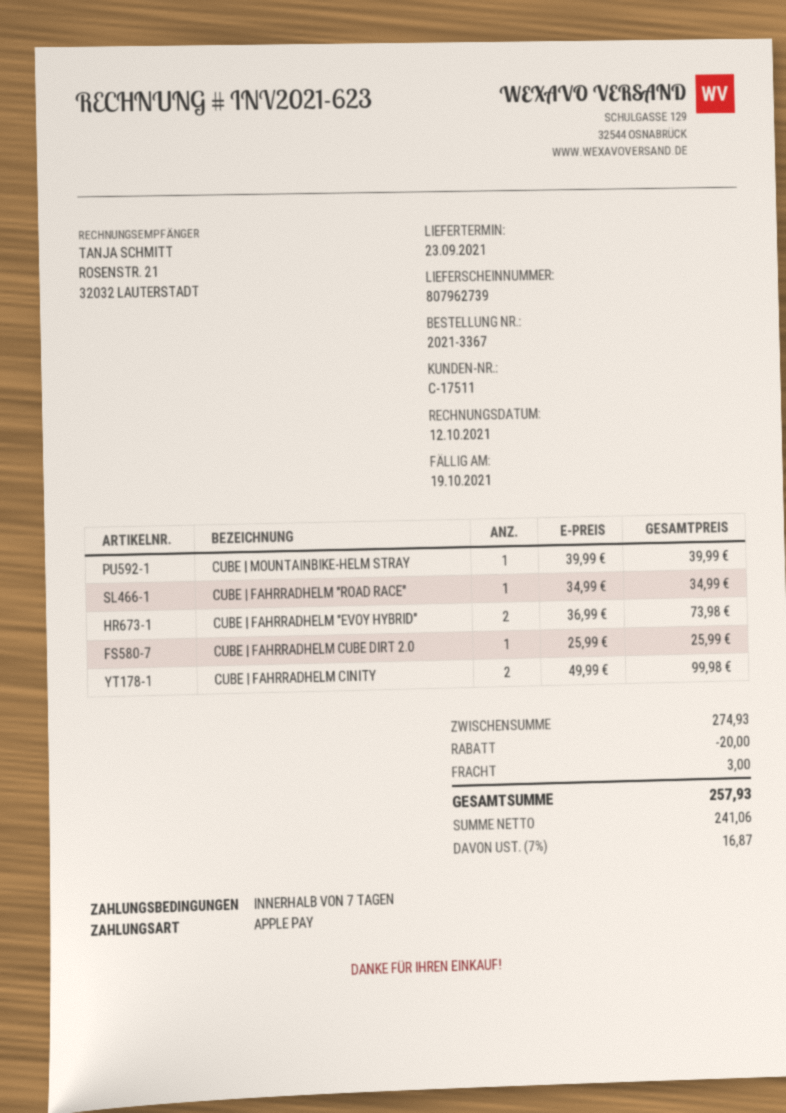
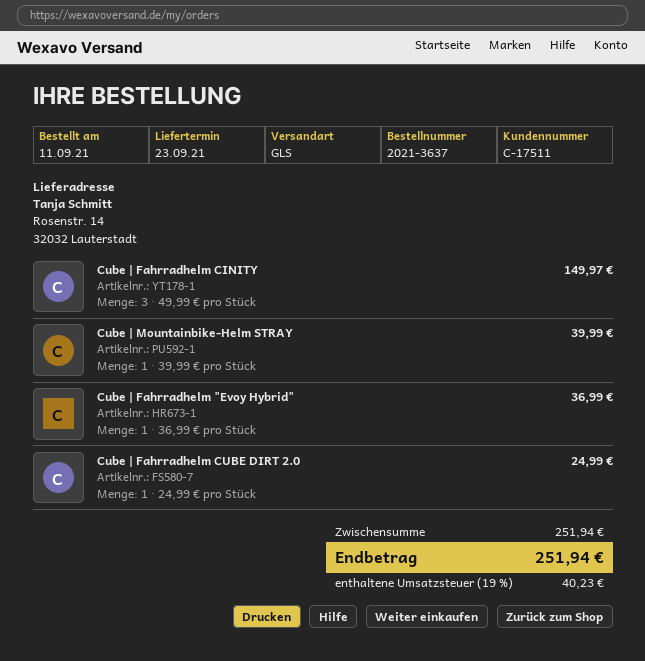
order number: 2021-3367 -> 2021-3637
CUBE | FAHRRADHELM "ROAD RACE": 1 x 34.99 = 34.99 -> none
CUBE | FAHRRADHELM "EVOY HYBRID": 2 x 36.99 = 73.98 -> 1 x 36.99 = 36.99
CUBE | FAHRRADHELM CUBE DIRT 2.0: 1 x 25.99 = 25.99 -> 1 x 24.99 = 24.99
CUBE | FAHRRADHELM CINITY: 2 x 49.99 = 99.98 -> 3 x 49.99 = 149.97
subtotal: 274.93 -> 251.94
discount: 20.00 -> none
shipping: 3.00 -> none
tax: 7% = 16.87 -> 19% = 40.23
total: 257.93 -> 251.94

